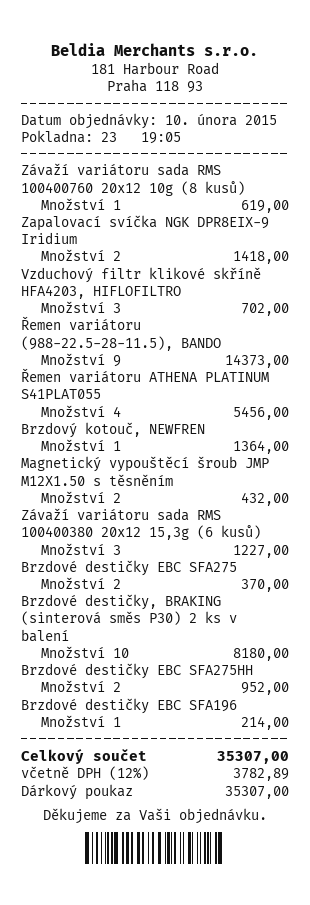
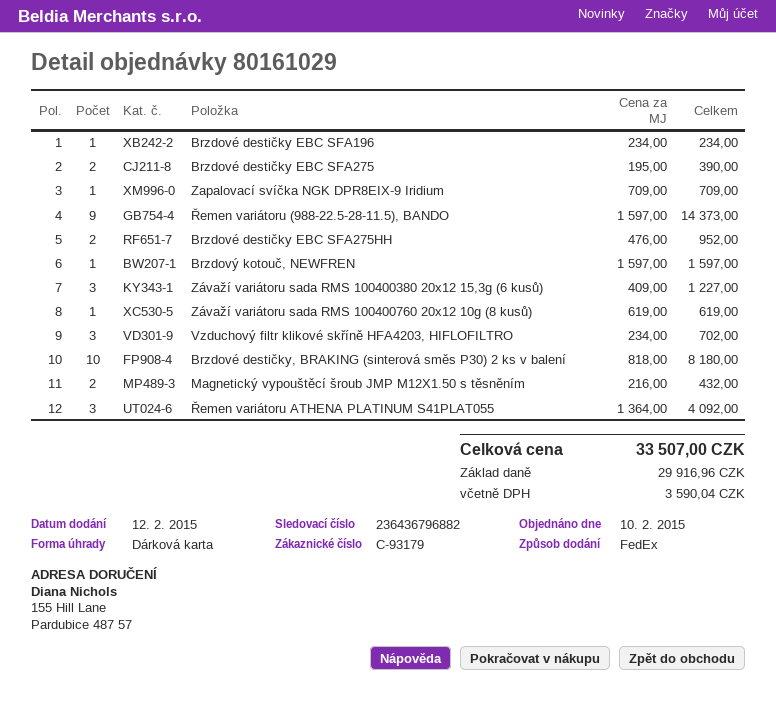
Zapalovací svíčka NGK DPR8EIX-9 Iridium: 2 for 1418.00 -> 1 for 709.00
Řemen variátoru ATHENA PLATINUM S41PLAT055: 4 for 5456.00 -> 3 for 4092.00
Brzdový kotouč, NEWFREN: 1 for 1364.00 -> 1 for 1597.00
Brzdové destičky EBC SFA275: 2 for 370.00 -> 2 for 390.00
Brzdové destičky EBC SFA196: 1 for 214.00 -> 1 for 234.00
tax: 3782.89 -> 3590.04
total: 35307.00 -> 33507.00

